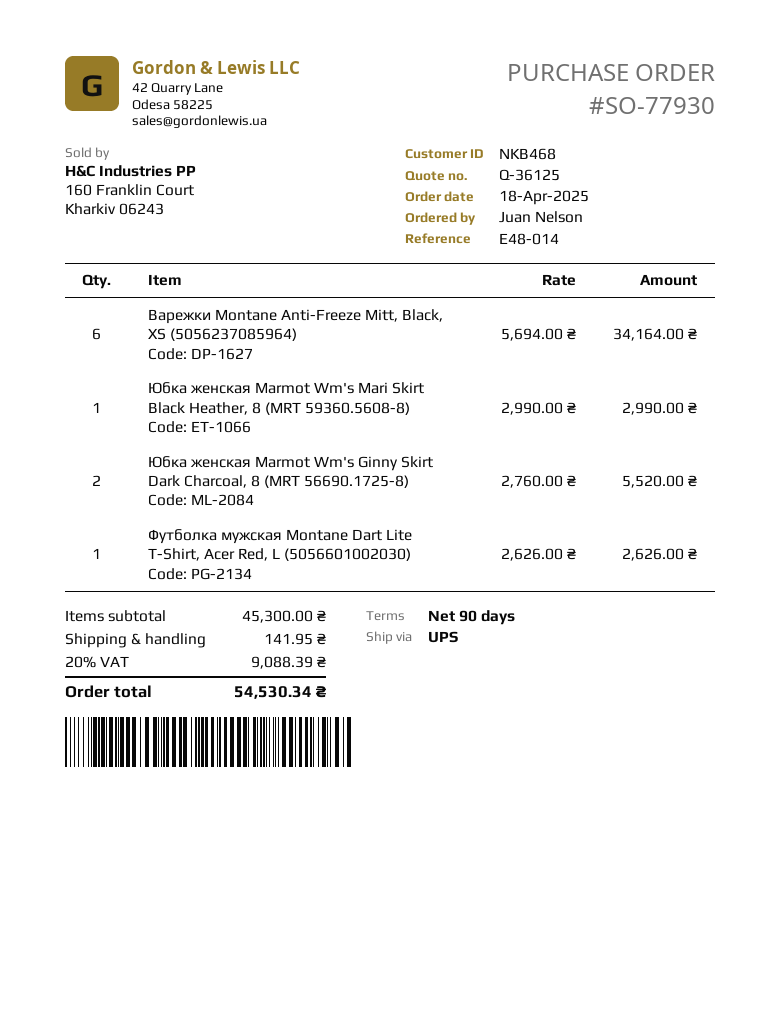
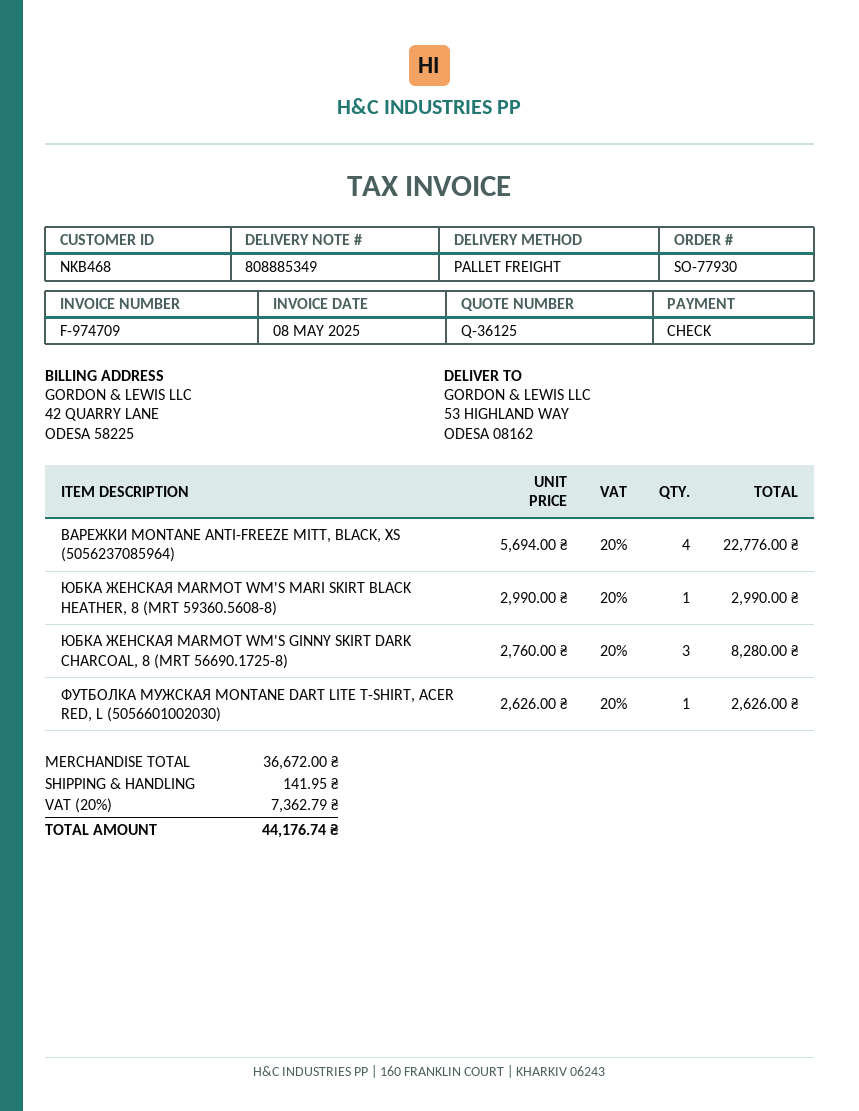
shipping method: UPS -> pallet freight
Варежки Montane Anti-Freeze Mitt, Black, XS (5056237085964): 6 x 5694.00 = 34164.00 -> 4 x 5694.00 = 22776.00
Юбка женская Marmot Wm's Ginny Skirt Dark Charcoal, 8 (MRT 56690.1725-8): 2 x 2760.00 = 5520.00 -> 3 x 2760.00 = 8280.00
subtotal: 45300.00 -> 36672.00
tax: 20% = 9088.39 -> 20% = 7362.79
total: 54530.34 -> 44176.74

